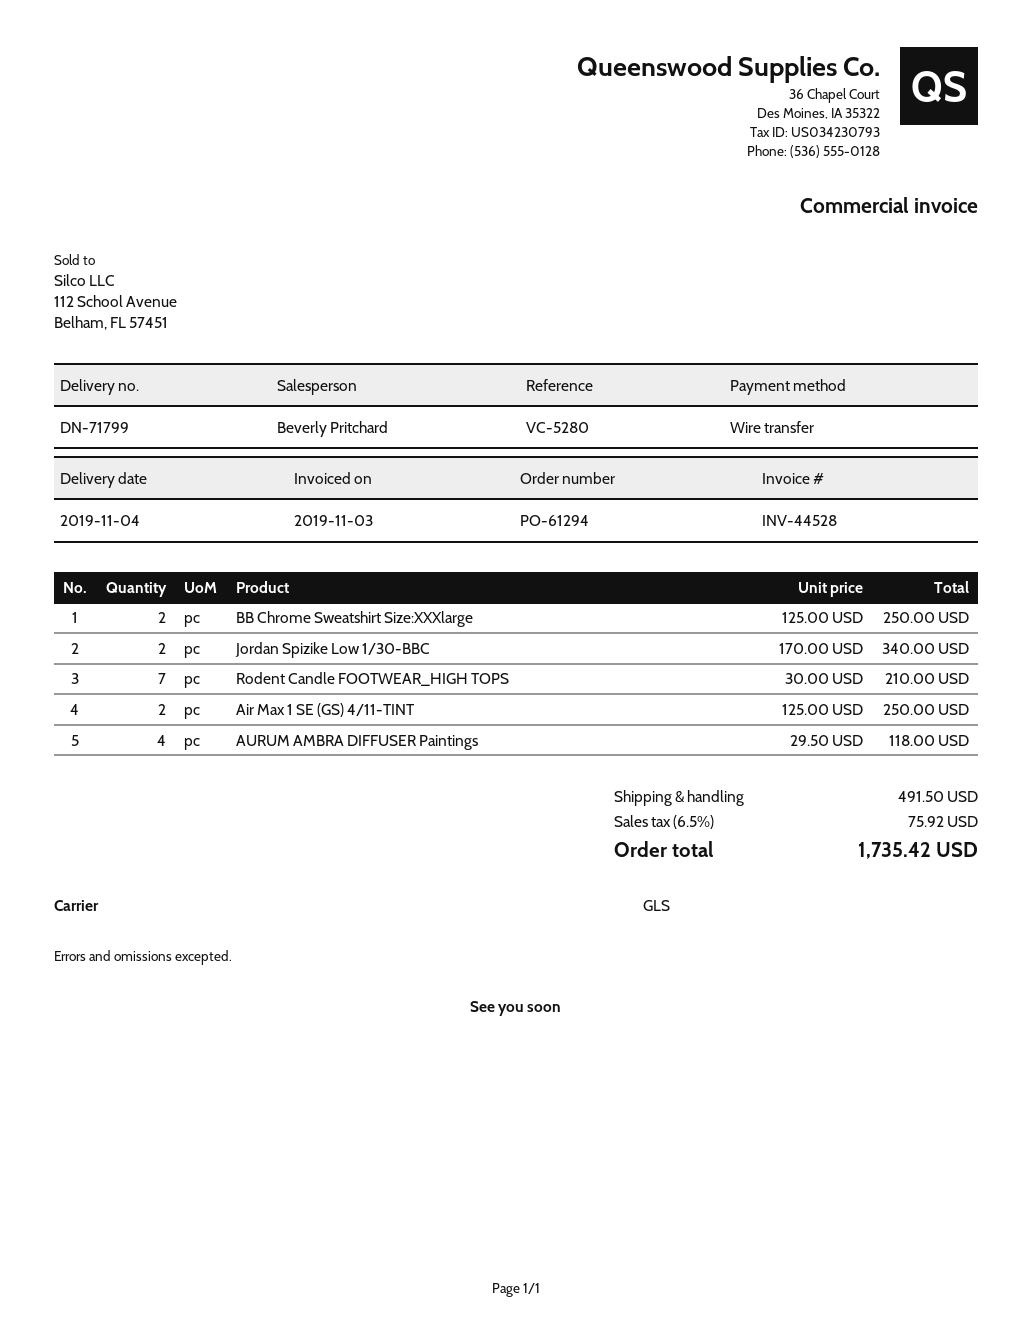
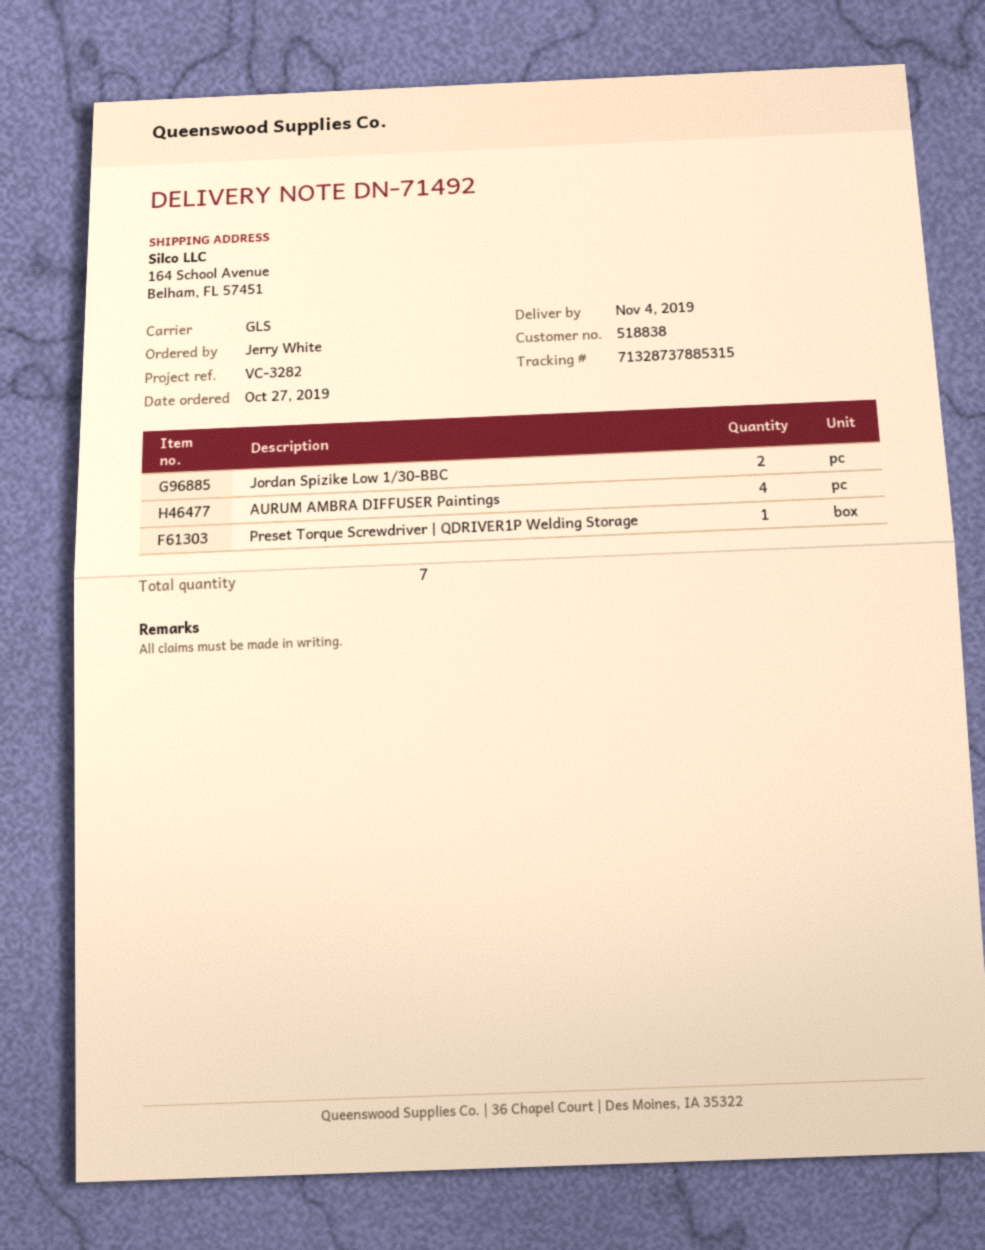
delivery note number: DN-71799 -> DN-71492
reference: VC-5280 -> VC-3282
BB Chrome Sweatshirt Size:XXXlarge: 2 -> none
Rodent Candle FOOTWEAR_HIGH TOPS: 7 -> none
Air Max 1 SE (GS) 4/11-TINT: 2 -> none
Preset Torque Screwdriver | QDRIVER1P Welding Storage: none -> 1

